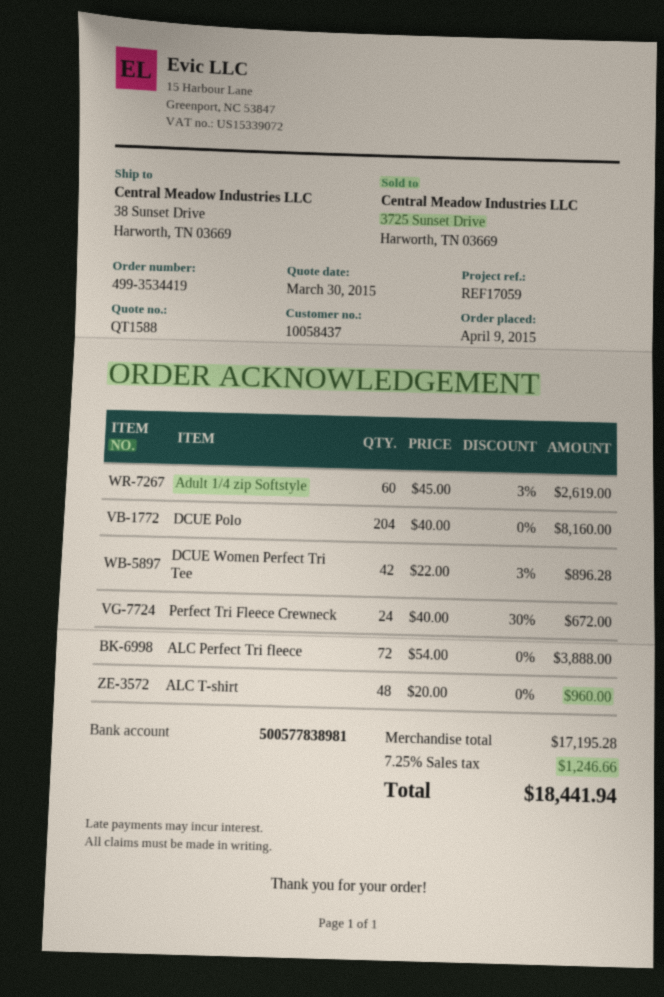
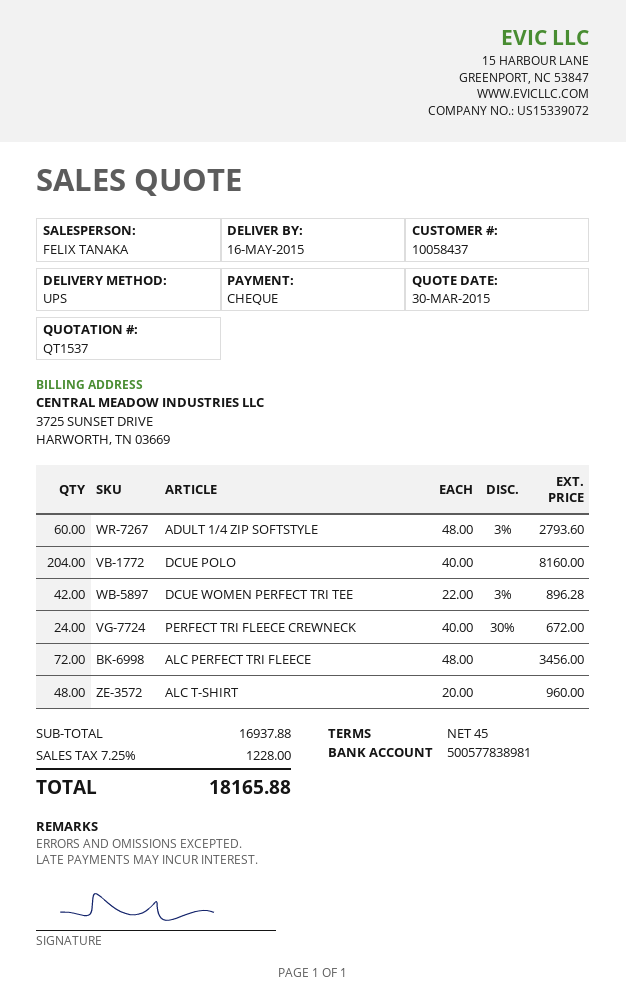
quote number: QT1588 -> QT1537
Adult 1/4 zip Softstyle: 60 x 45.00 - 3% = 2619.00 -> 60 x 48.00 - 3% = 2793.60
ALC Perfect Tri fleece: 72 x 54.00 = 3888.00 -> 72 x 48.00 = 3456.00
subtotal: 17195.28 -> 16937.88
tax: 7.25% = 1246.66 -> 7.25% = 1228.00
total: 18441.94 -> 18165.88

